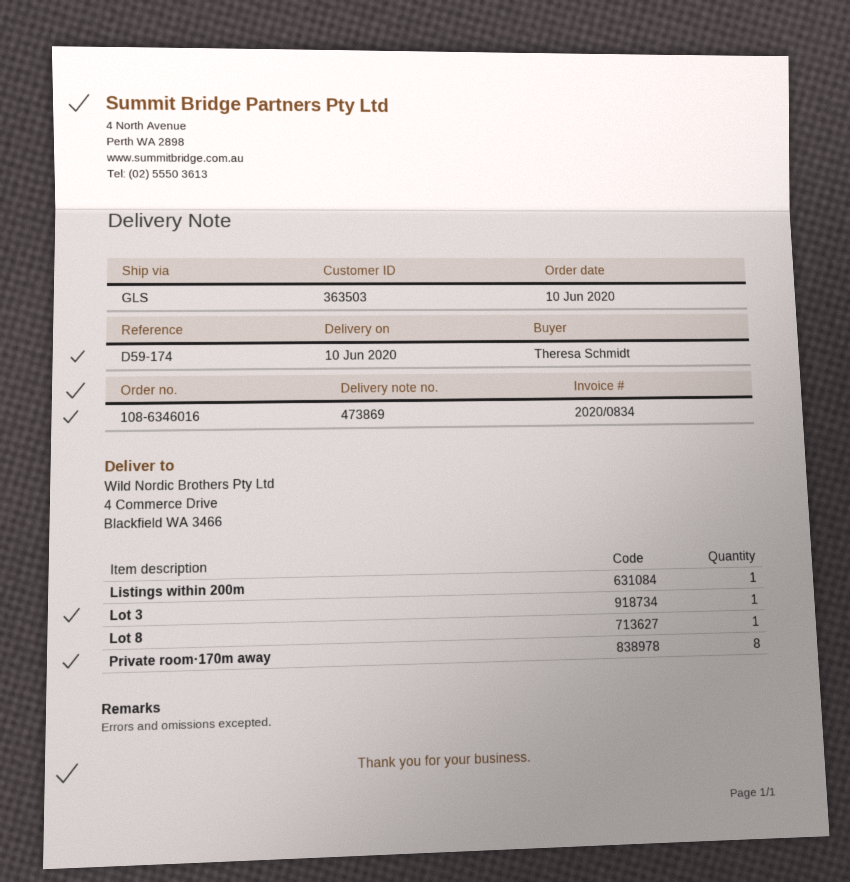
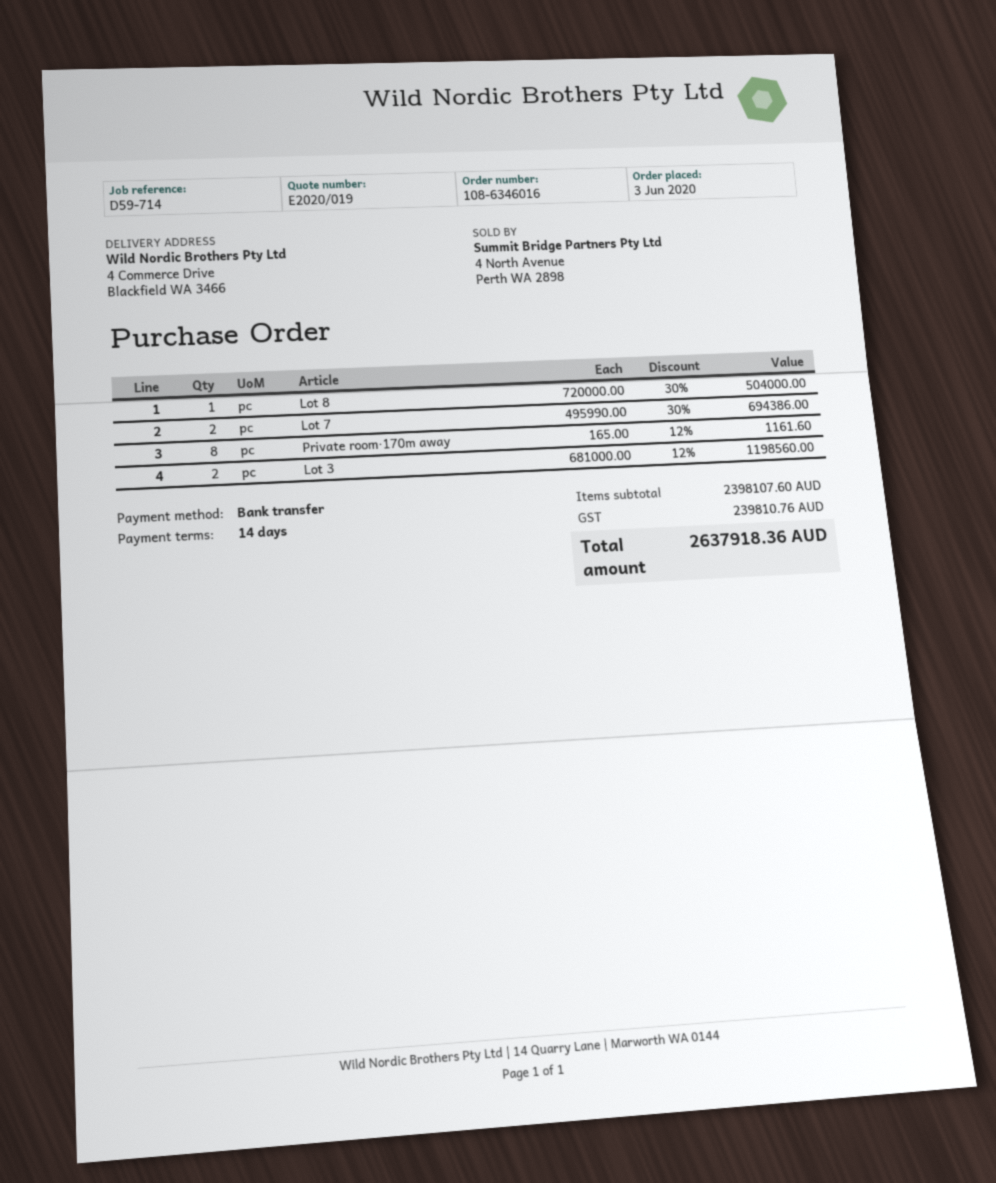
order date: 2020-06-10 -> 2020-06-03
reference: D59-174 -> D59-714
Listings within 200m: 1 -> none
Lot 3: 1 -> 2
Lot 7: none -> 2

